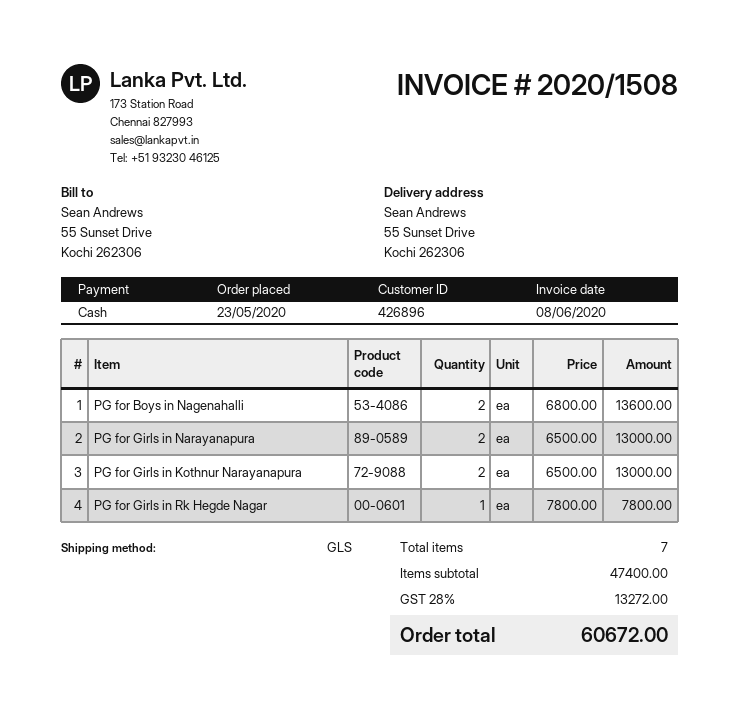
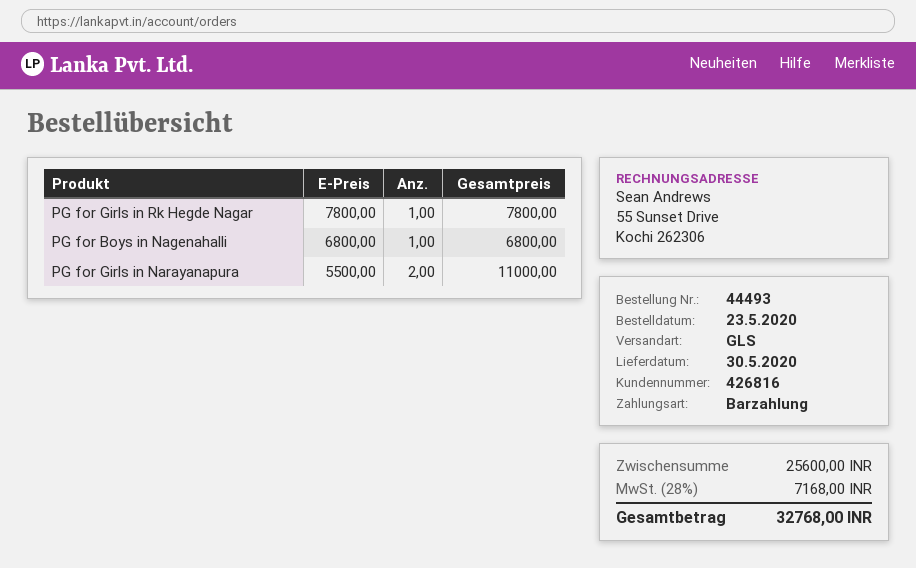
customer number: 426896 -> 426816
PG for Boys in Nagenahalli: 2 x 6800.00 = 13600.00 -> 1 x 6800.00 = 6800.00
PG for Girls in Narayanapura: 2 x 6500.00 = 13000.00 -> 2 x 5500.00 = 11000.00
PG for Girls in Kothnur Narayanapura: 2 x 6500.00 = 13000.00 -> none
subtotal: 47400.00 -> 25600.00
tax: 28% = 13272.00 -> 28% = 7168.00
total: 60672.00 -> 32768.00

